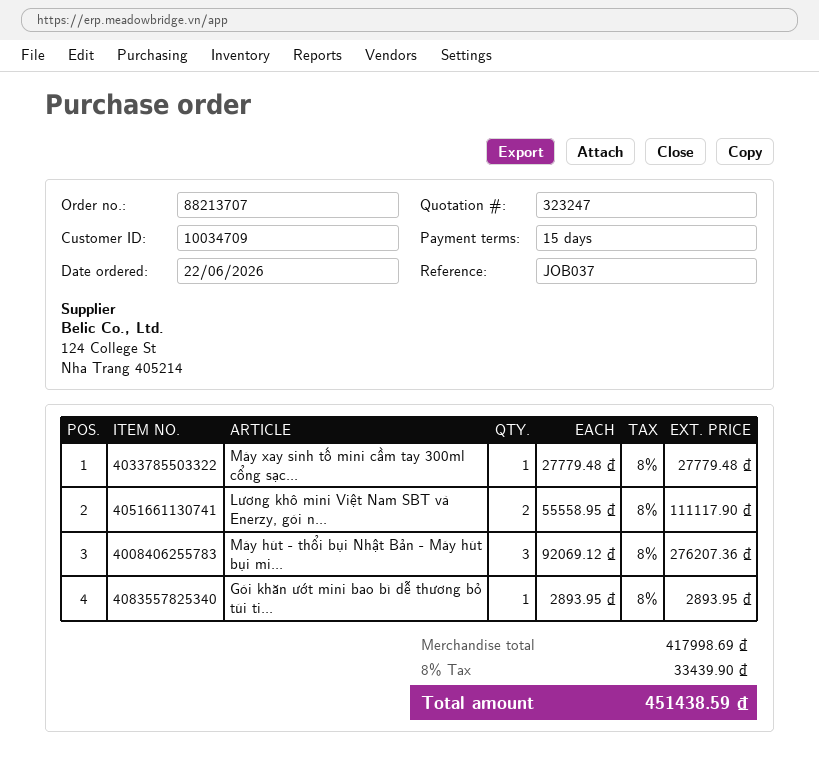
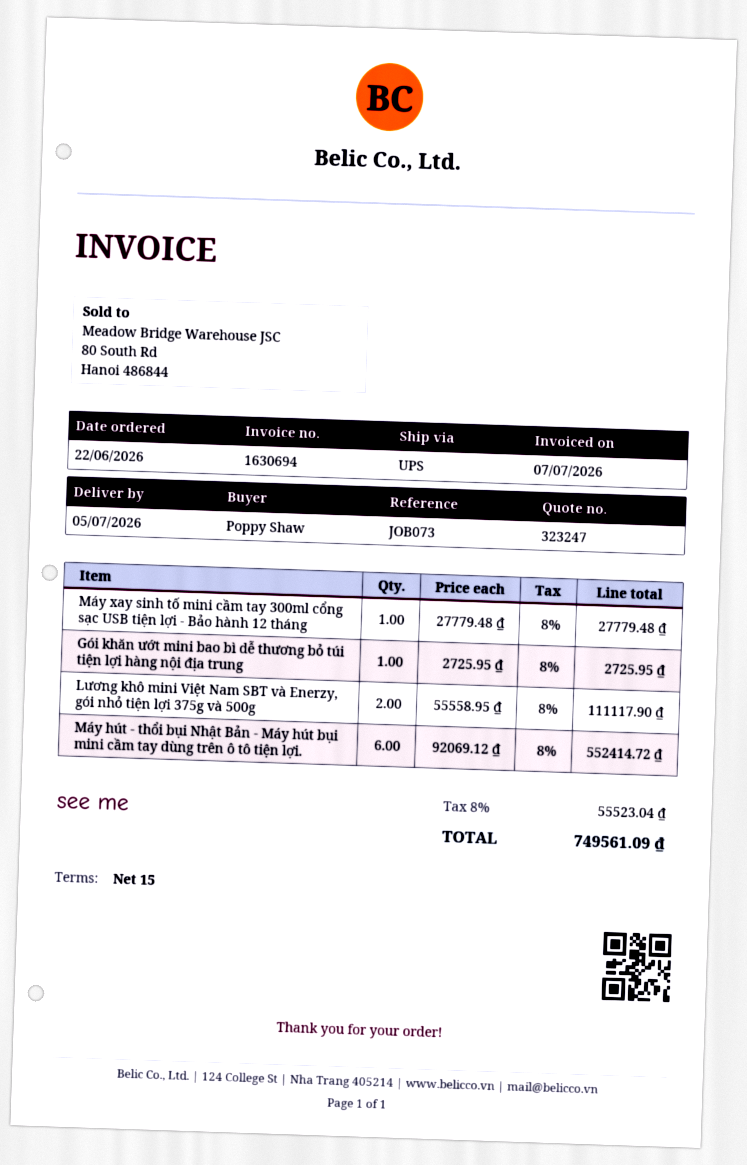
reference: JOB037 -> JOB073
Máy hút - thổi bụi Nhật Bản - Máy hút bụi mi...: 3 x 92069.12 = 276207.36 -> 6 x 92069.12 = 552414.72
Gói khăn ướt mini bao bì dễ thương bỏ túi ti...: 1 x 2893.95 = 2893.95 -> 1 x 2725.95 = 2725.95
tax: 8% = 33439.90 -> 8% = 55523.04
total: 451438.59 -> 749561.09

